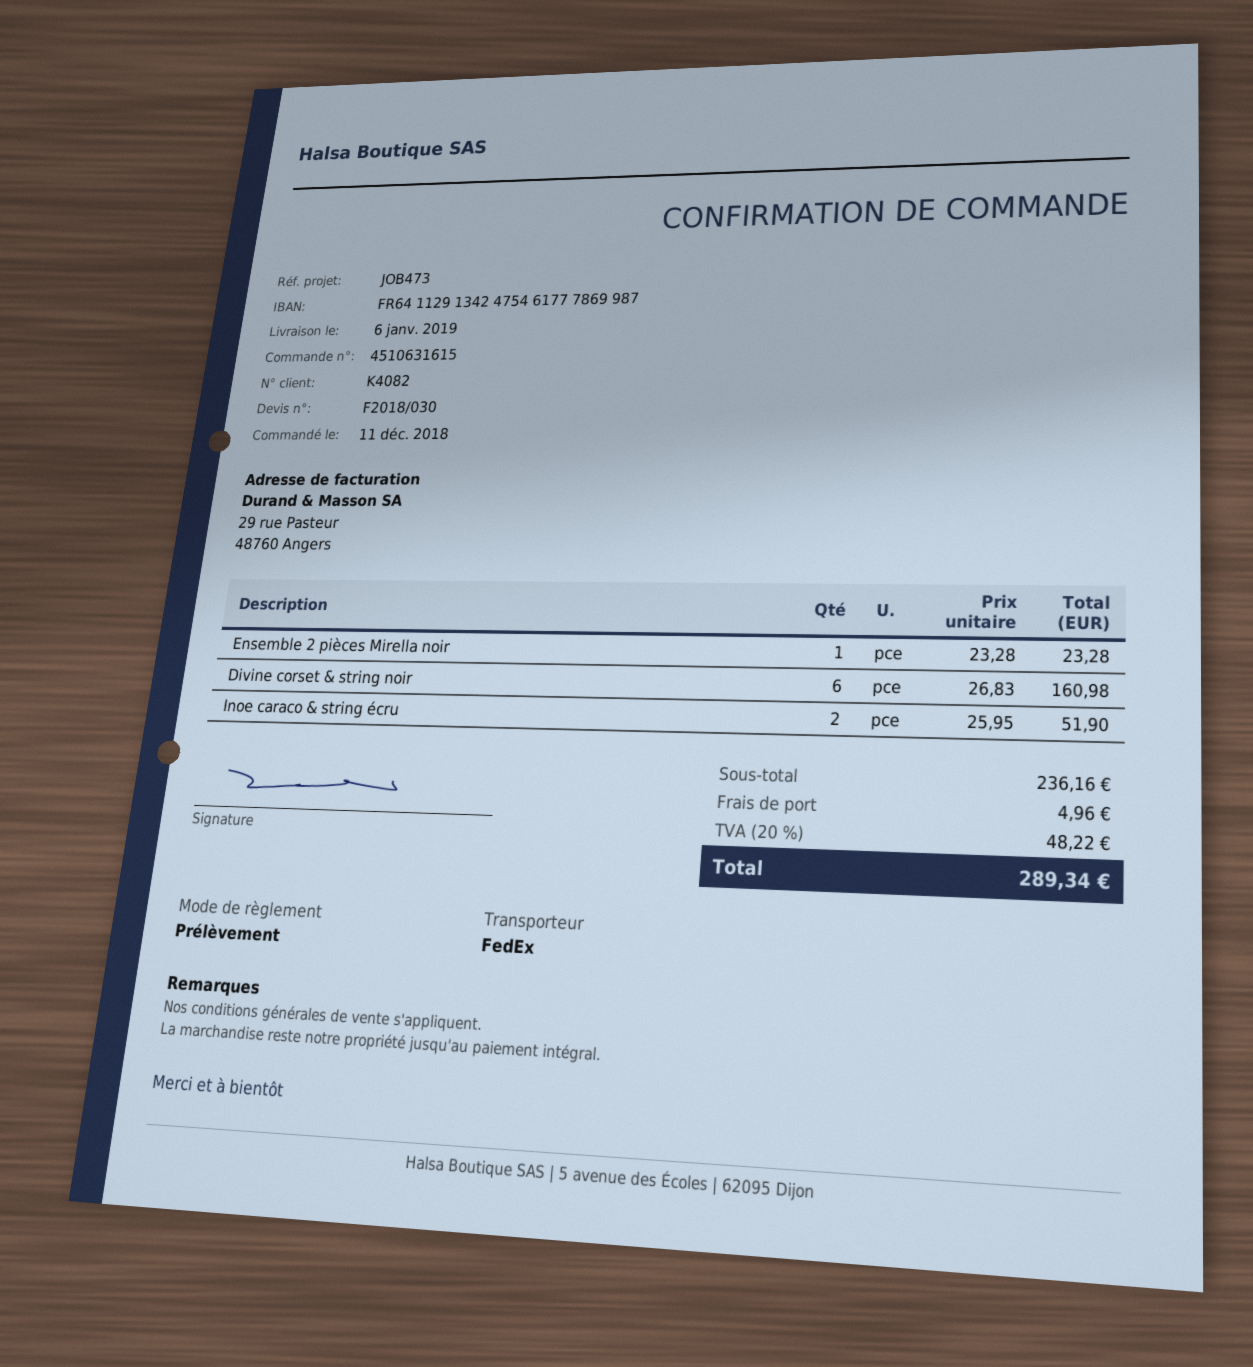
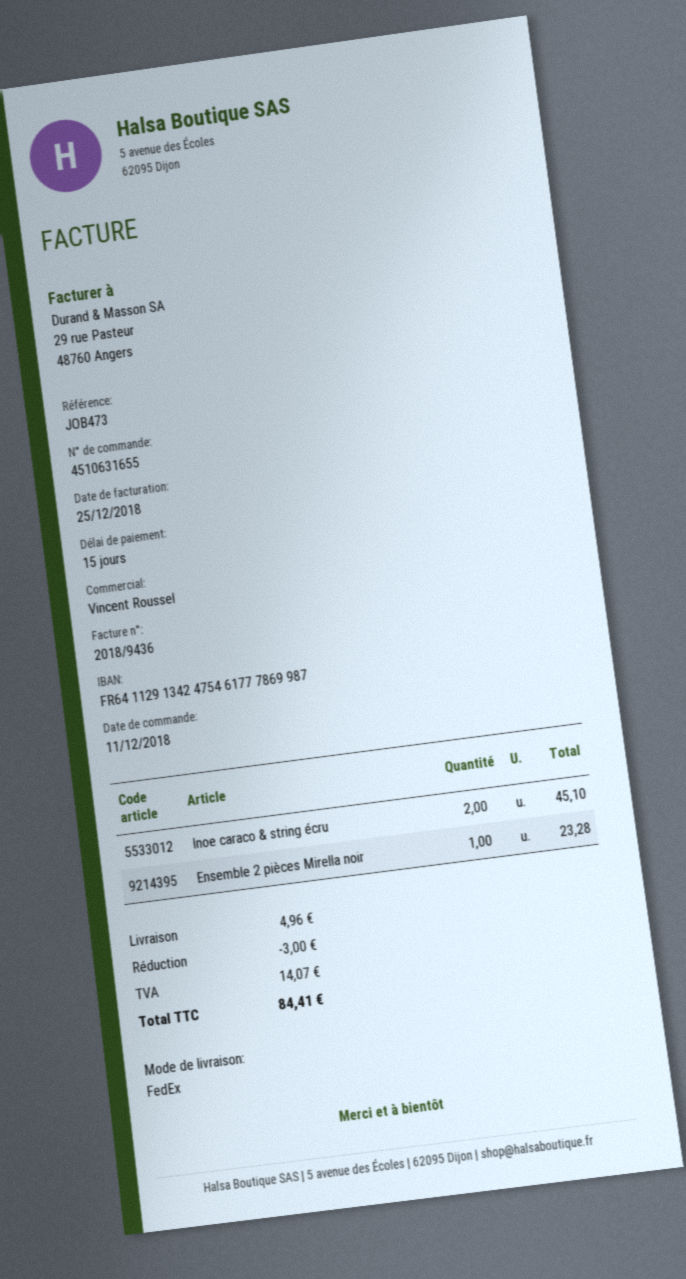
order number: 4510631615 -> 4510631655
Divine corset & string noir: 6 for 160.98 -> none
Inoe caraco & string écru: 2 for 51.90 -> 2 for 45.10
discount: none -> 3.00
tax: 48.22 -> 14.07
total: 289.34 -> 84.41

